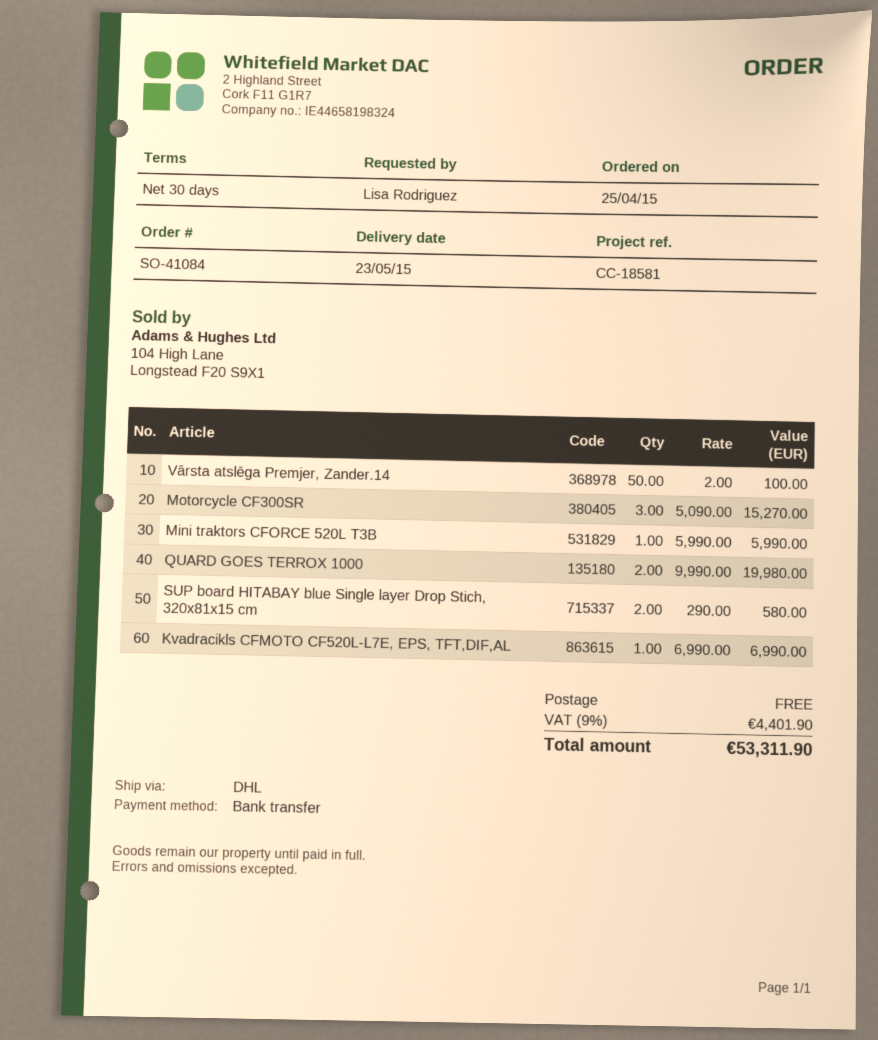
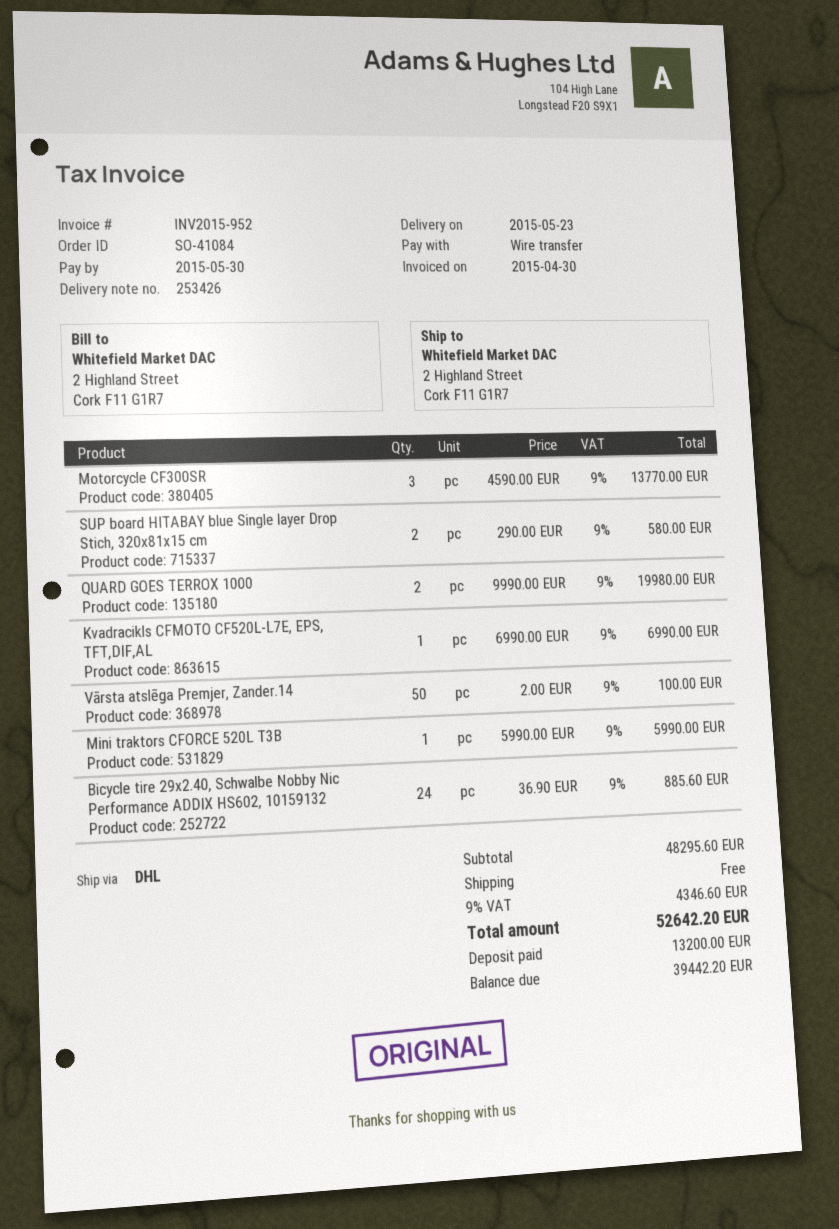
Motorcycle CF300SR: 3 x 5090.00 = 15270.00 -> 3 x 4590.00 = 13770.00
Bicycle tire 29x2.40, Schwalbe Nobby Nic Performance ADDIX HS602, 10159132: none -> 24 x 36.90 = 885.60
tax: 9% = 4401.90 -> 9% = 4346.60
total: 53311.90 -> 52642.20

